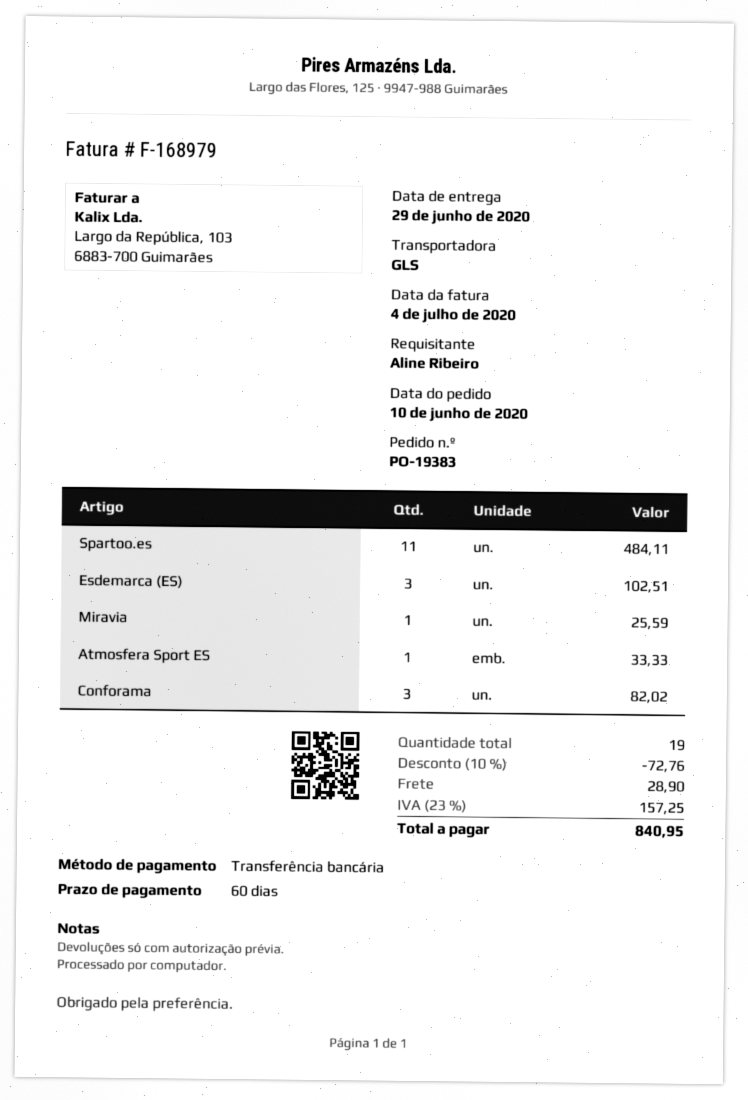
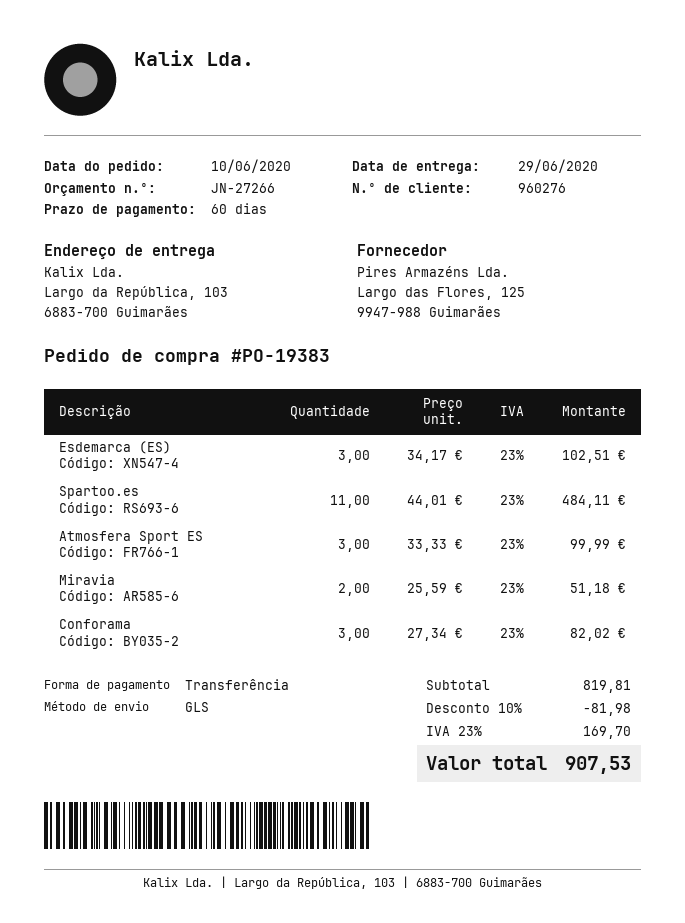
Miravia: 1 for 25.59 -> 2 for 51.18
Atmosfera Sport ES: 1 for 33.33 -> 3 for 99.99
discount: 10% = 72.76 -> 10% = 81.98
shipping: 28.90 -> none
tax: 23% = 157.25 -> 23% = 169.70
total: 840.95 -> 907.53

